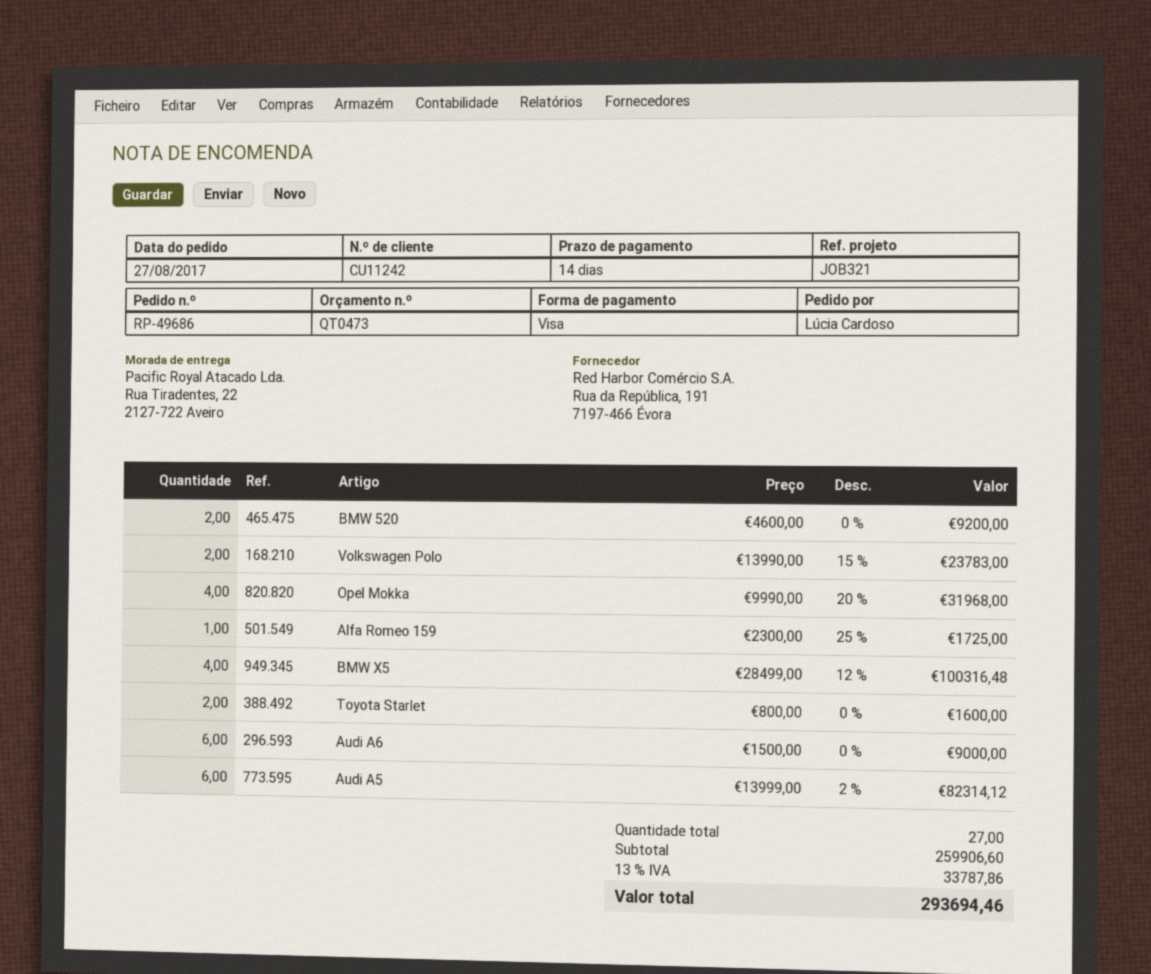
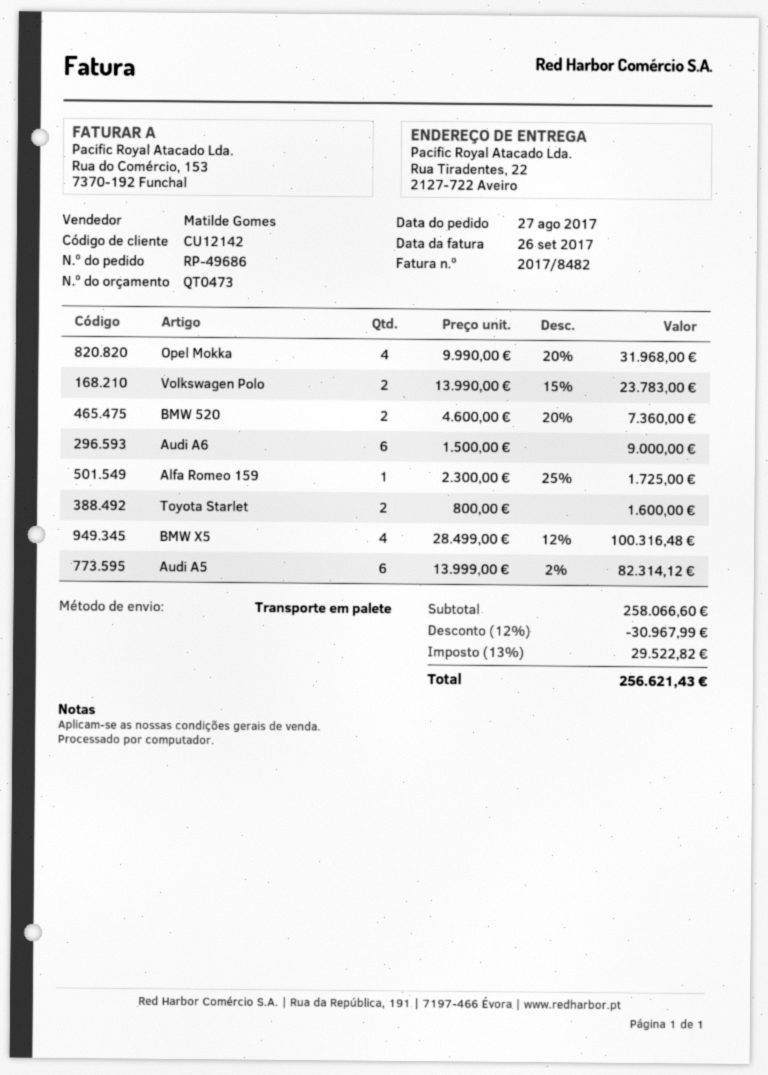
customer number: CU11242 -> CU12142
BMW 520: 2 x 4600.00 = 9200.00 -> 2 x 4600.00 - 20% = 7360.00
subtotal: 259906.60 -> 258066.60
discount: none -> 12% = 30967.99
tax: 13% = 33787.86 -> 13% = 29522.82
total: 293694.46 -> 256621.43

